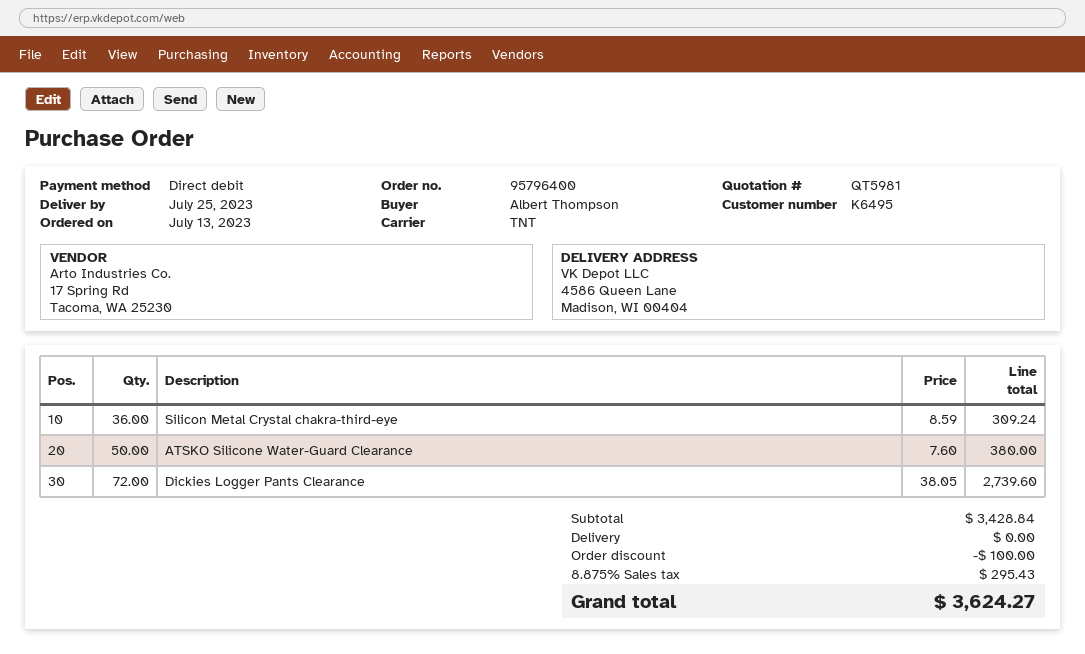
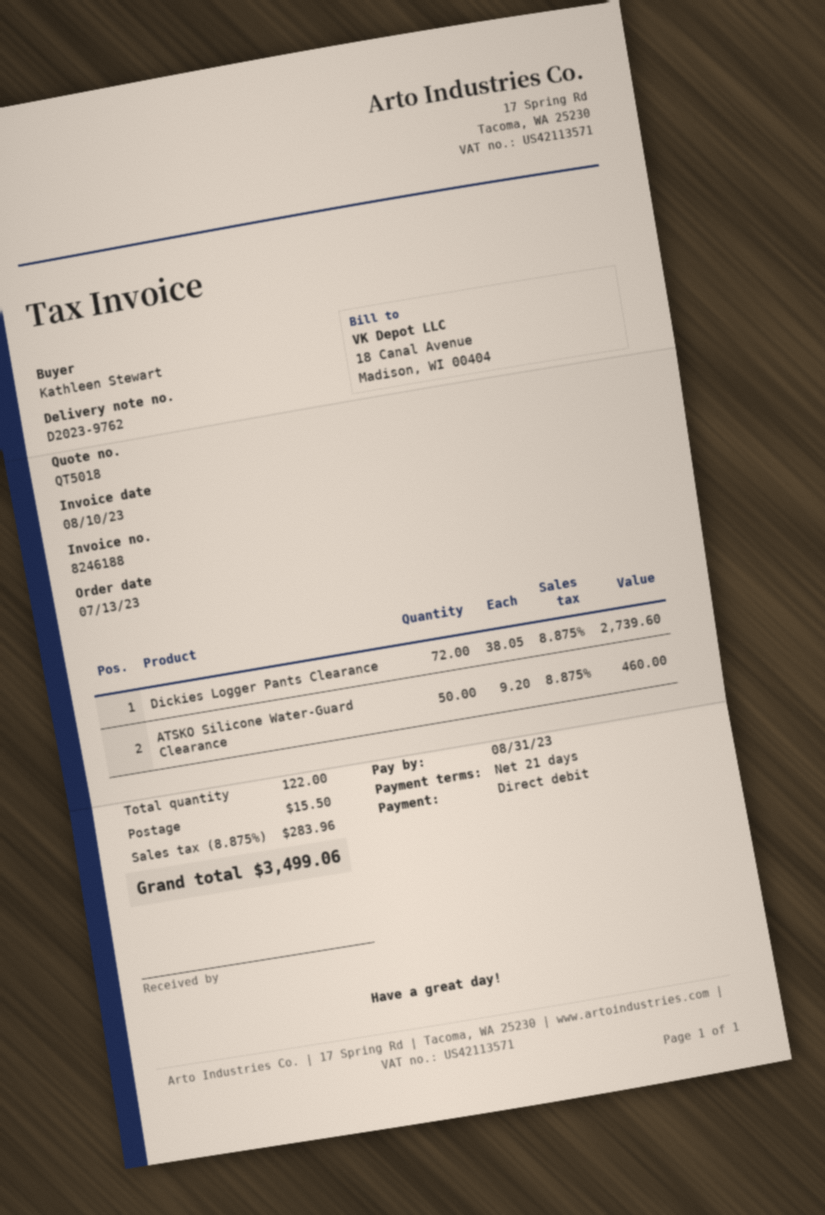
quote number: QT5981 -> QT5018
ordered by: Albert Thompson -> Kathleen Stewart
Silicon Metal Crystal chakra-third-eye: 36 x 8.59 = 309.24 -> none
ATSKO Silicone Water-Guard Clearance: 50 x 7.60 = 380.00 -> 50 x 9.20 = 460.00
discount: 100.00 -> none
shipping: 0.00 -> 15.50
tax: 8.875% = 295.43 -> 8.875% = 283.96
total: 3624.27 -> 3499.06

